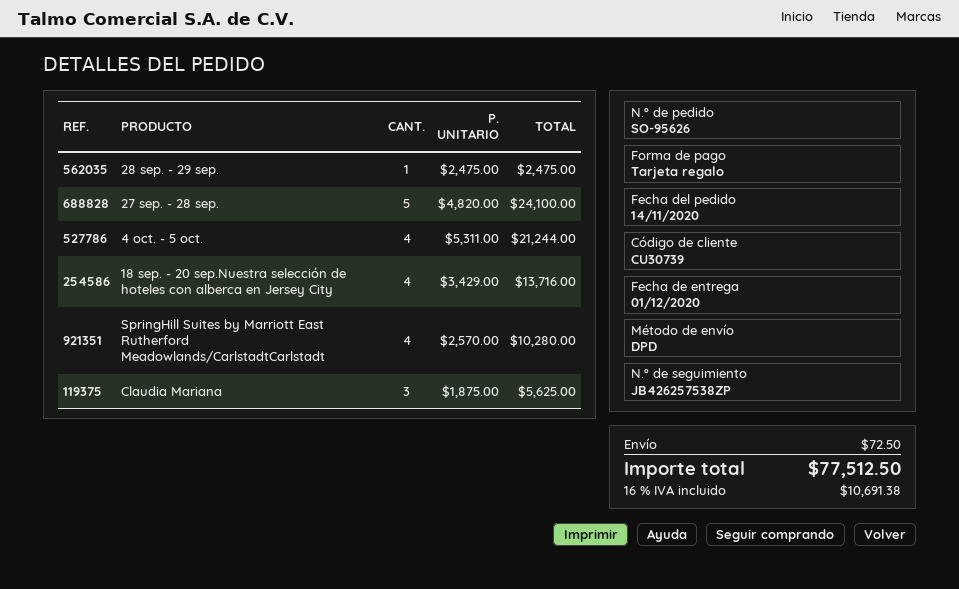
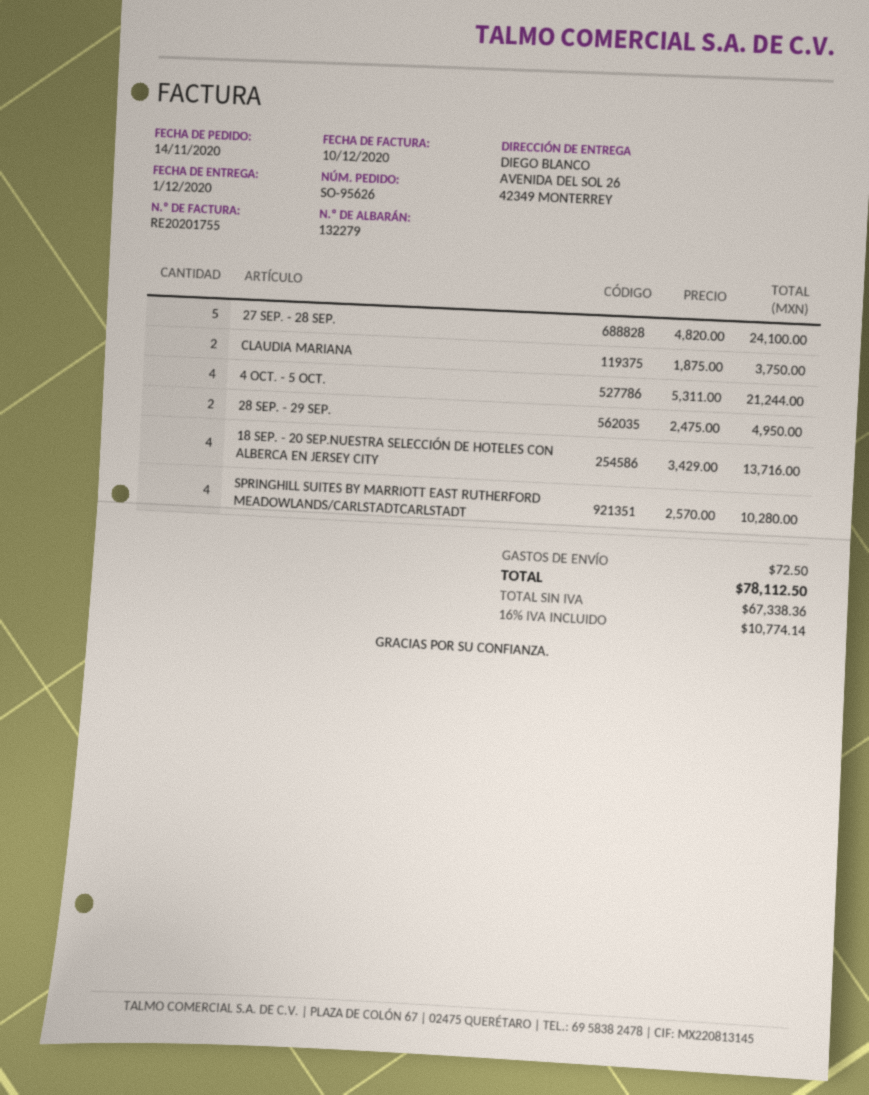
28 sep. - 29 sep.: 1 x 2475.00 = 2475.00 -> 2 x 2475.00 = 4950.00
Claudia Mariana: 3 x 1875.00 = 5625.00 -> 2 x 1875.00 = 3750.00
tax: 16% = 10691.38 -> 16% = 10774.14
total: 77512.50 -> 78112.50

